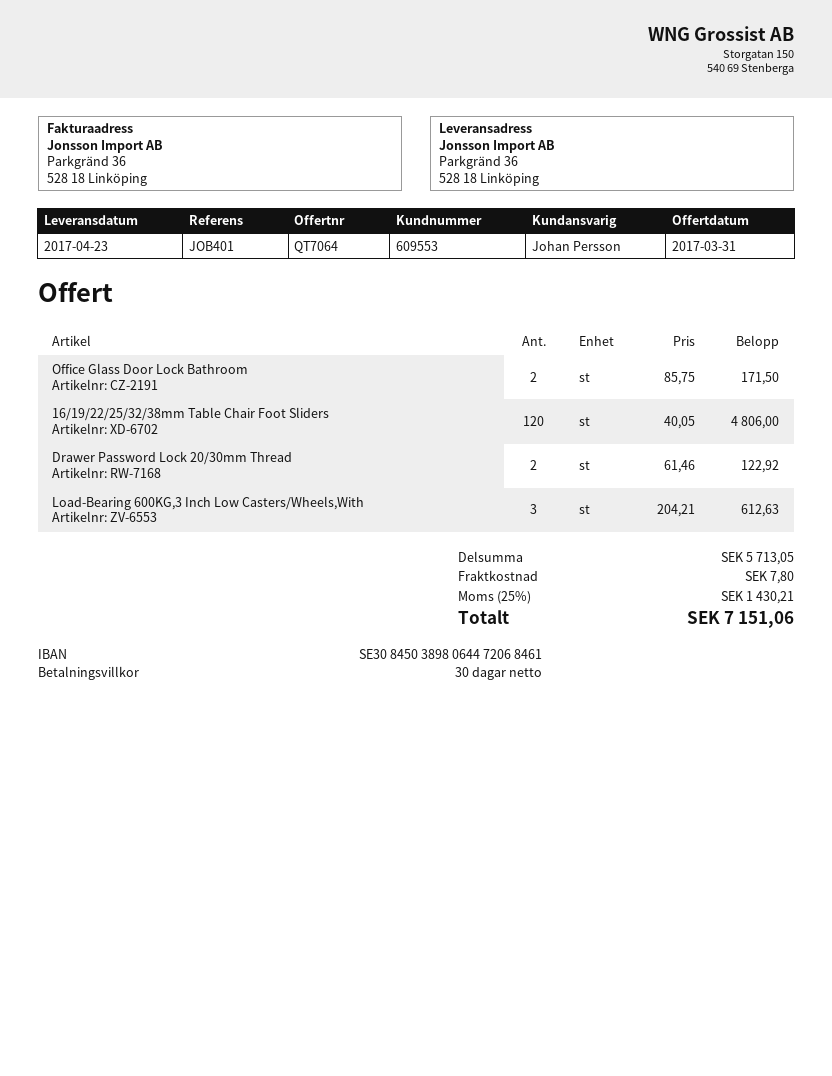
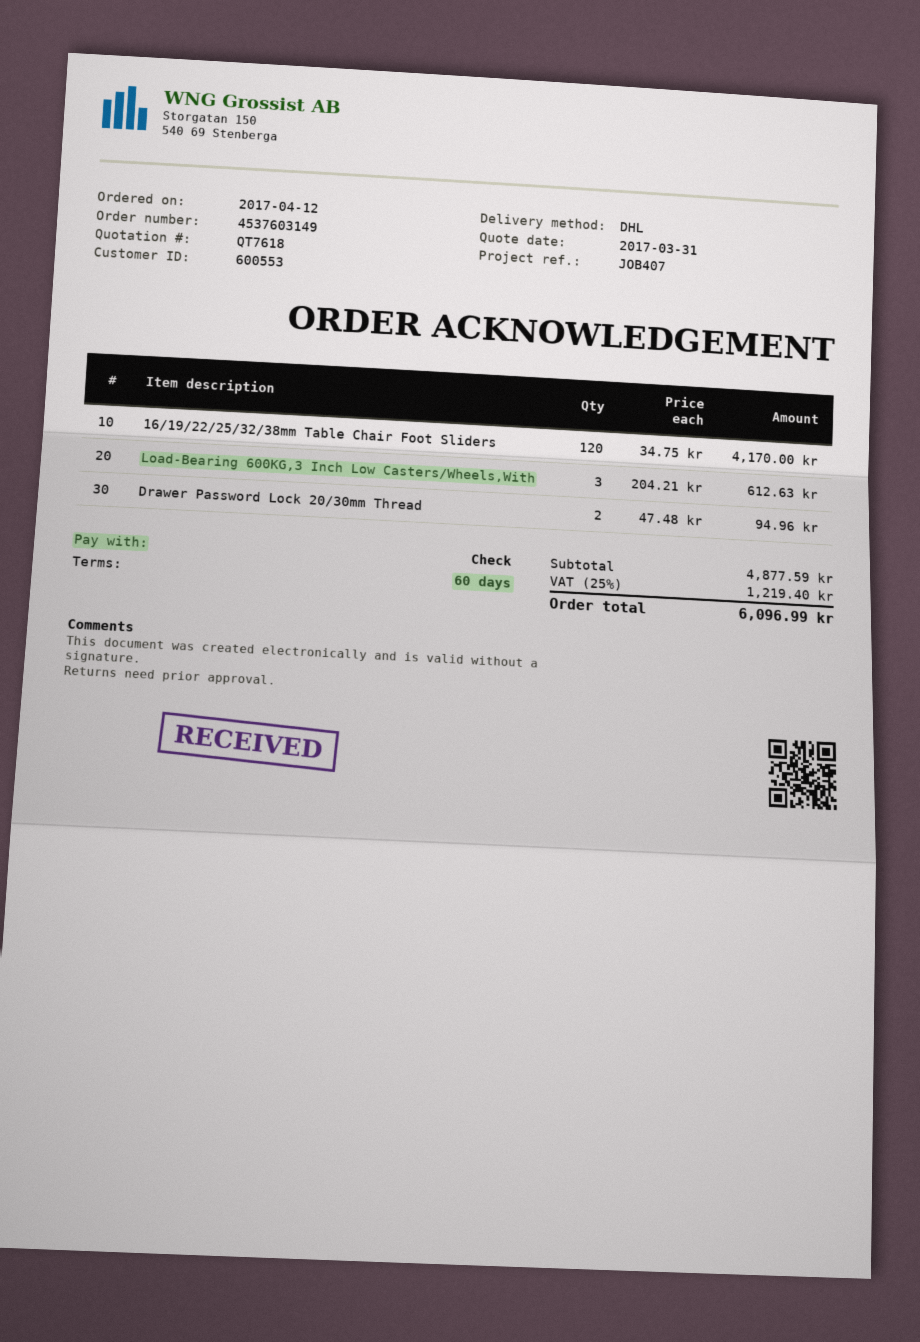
quote number: QT7064 -> QT7618
payment terms: 30 days -> 60 days
customer number: 609553 -> 600553
reference: JOB401 -> JOB407
Office Glass Door Lock Bathroom: 2 x 85.75 = 171.50 -> none
16/19/22/25/32/38mm Table Chair Foot Sliders: 120 x 40.05 = 4806.00 -> 120 x 34.75 = 4170.00
Drawer Password Lock 20/30mm Thread: 2 x 61.46 = 122.92 -> 2 x 47.48 = 94.96
subtotal: 5713.05 -> 4877.59
shipping: 7.80 -> none
tax: 25% = 1430.21 -> 25% = 1219.40
total: 7151.06 -> 6096.99

